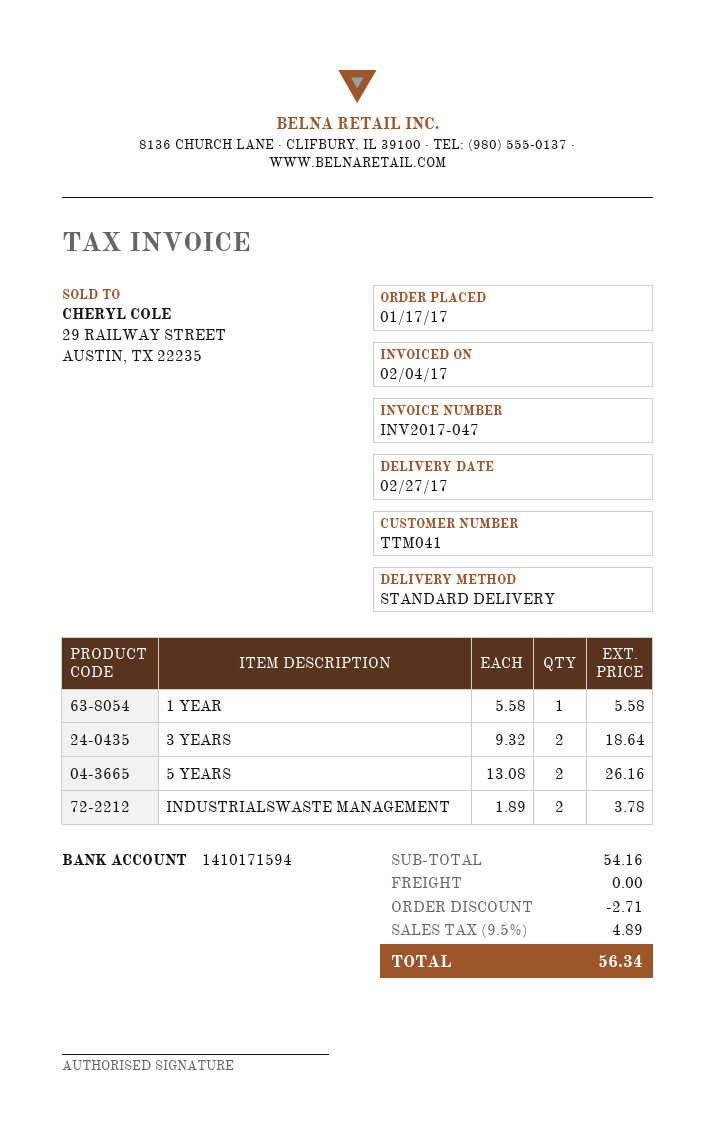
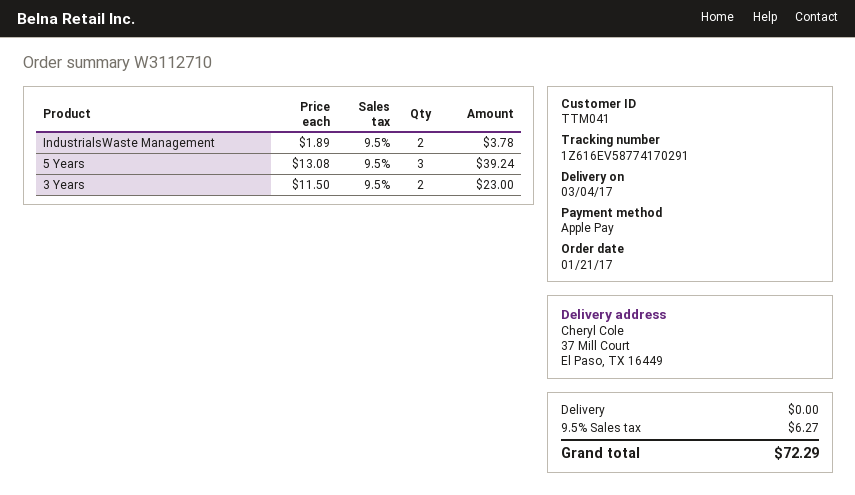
order date: 2017-01-17 -> 2017-01-21
delivery date: 2017-02-27 -> 2017-03-04
1 YEAR: 1 x 5.58 = 5.58 -> none
3 YEARS: 2 x 9.32 = 18.64 -> 2 x 11.50 = 23.00
5 YEARS: 2 x 13.08 = 26.16 -> 3 x 13.08 = 39.24
discount: 2.71 -> none
tax: 9.5% = 4.89 -> 9.5% = 6.27
total: 56.34 -> 72.29

